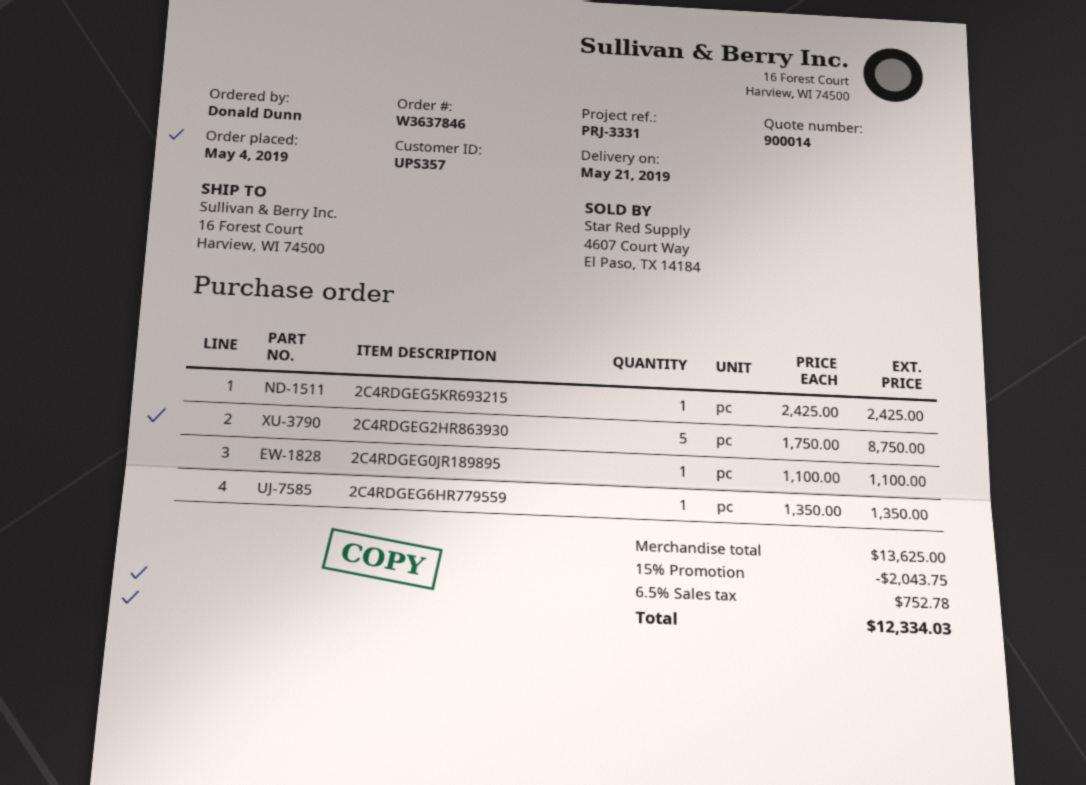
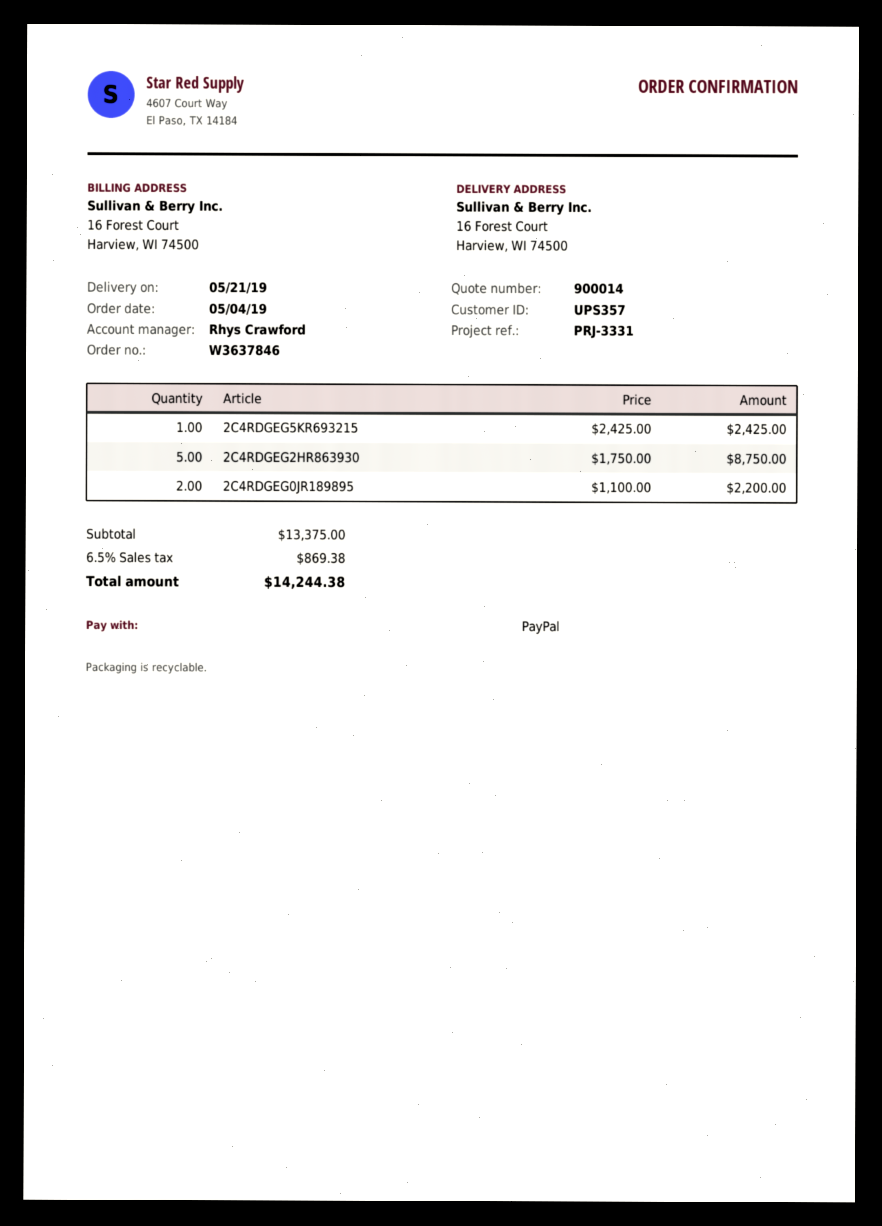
2C4RDGEG0JR189895: 1 x 1100.00 = 1100.00 -> 2 x 1100.00 = 2200.00
2C4RDGEG6HR779559: 1 x 1350.00 = 1350.00 -> none
subtotal: 13625.00 -> 13375.00
discount: 15% = 2043.75 -> none
tax: 6.5% = 752.78 -> 6.5% = 869.38
total: 12334.03 -> 14244.38

